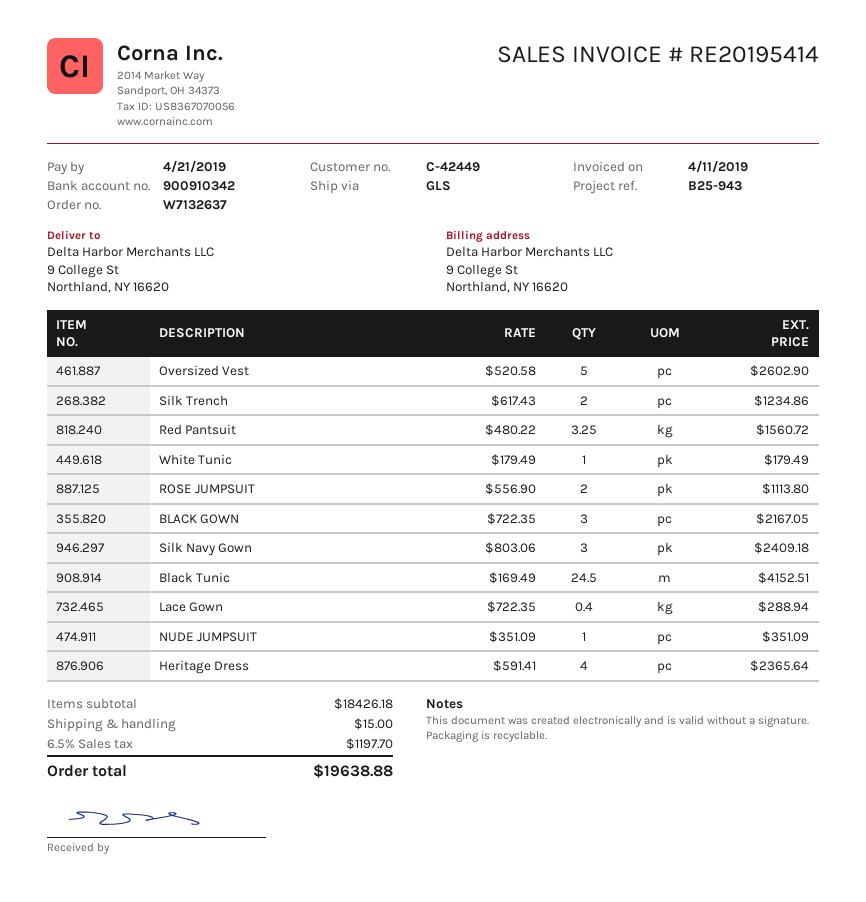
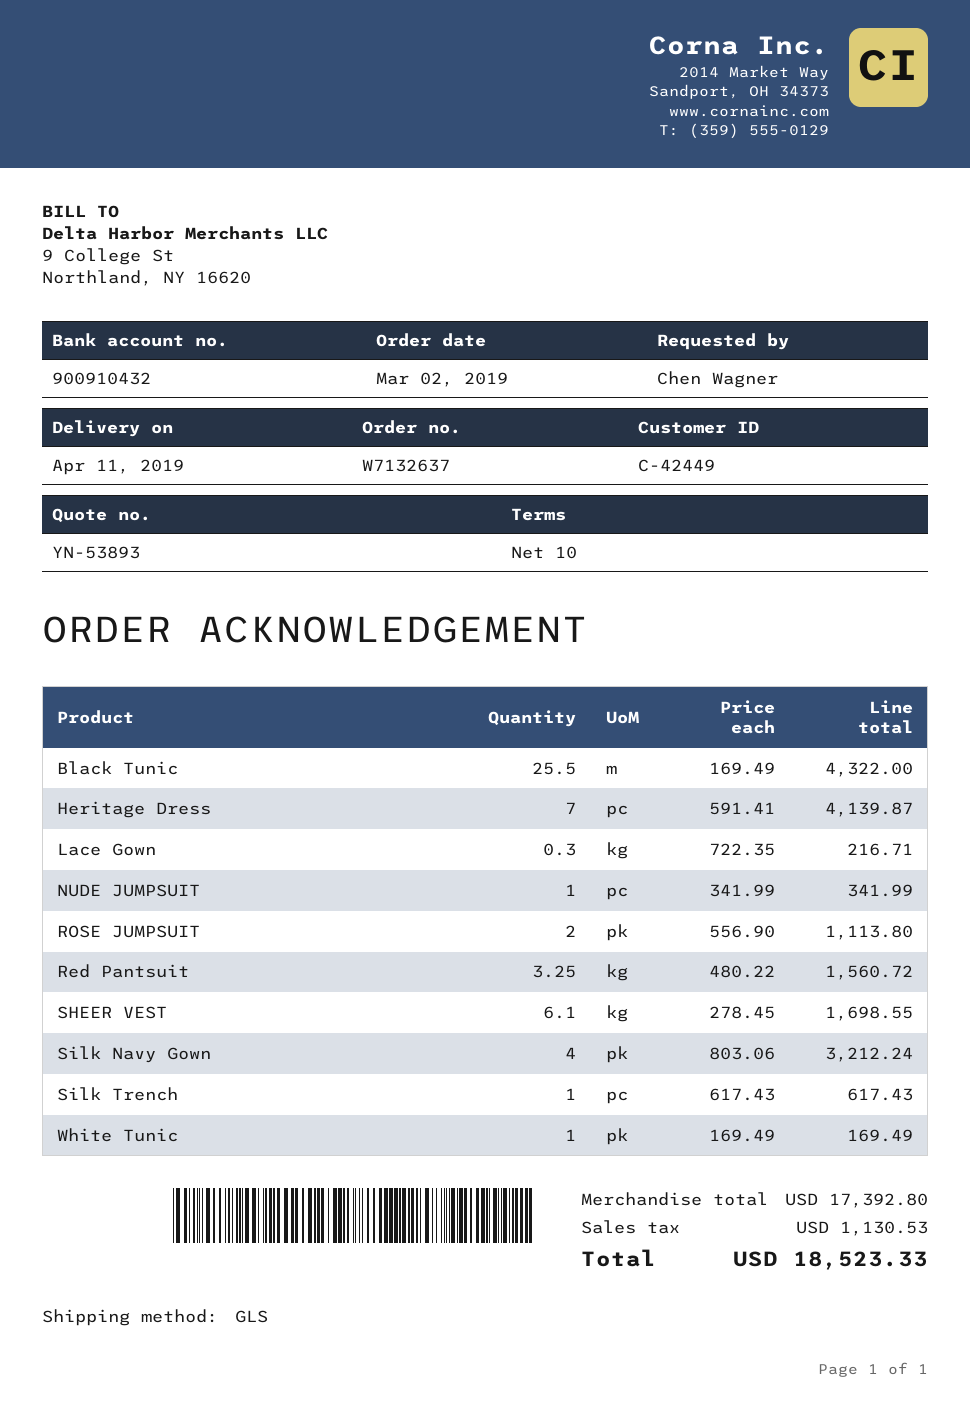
bank account: 900910342 -> 900910432
Oversized Vest: 5 x 520.58 = 2602.90 -> none
Silk Trench: 2 x 617.43 = 1234.86 -> 1 x 617.43 = 617.43
White Tunic: 1 x 179.49 = 179.49 -> 1 x 169.49 = 169.49
BLACK GOWN: 3 x 722.35 = 2167.05 -> none
Silk Navy Gown: 3 x 803.06 = 2409.18 -> 4 x 803.06 = 3212.24
Black Tunic: 24.5 x 169.49 = 4152.51 -> 25.5 x 169.49 = 4322.00
Lace Gown: 0.4 x 722.35 = 288.94 -> 0.3 x 722.35 = 216.71
NUDE JUMPSUIT: 1 x 351.09 = 351.09 -> 1 x 341.99 = 341.99
Heritage Dress: 4 x 591.41 = 2365.64 -> 7 x 591.41 = 4139.87
SHEER VEST: none -> 6.1 x 278.45 = 1698.55
subtotal: 18426.18 -> 17392.80
shipping: 15.00 -> none
tax: 1197.70 -> 1130.53
total: 19638.88 -> 18523.33

